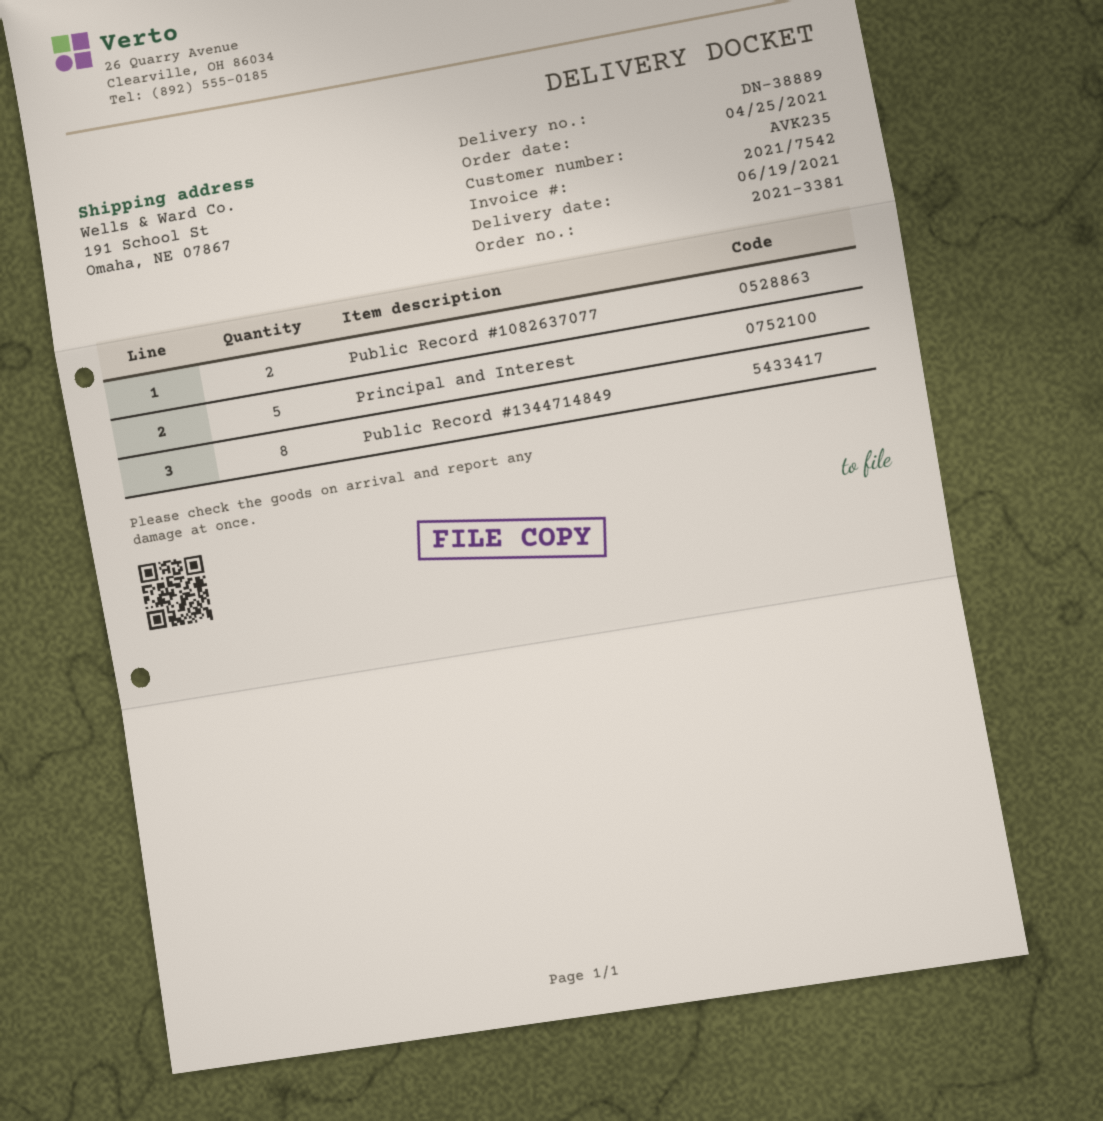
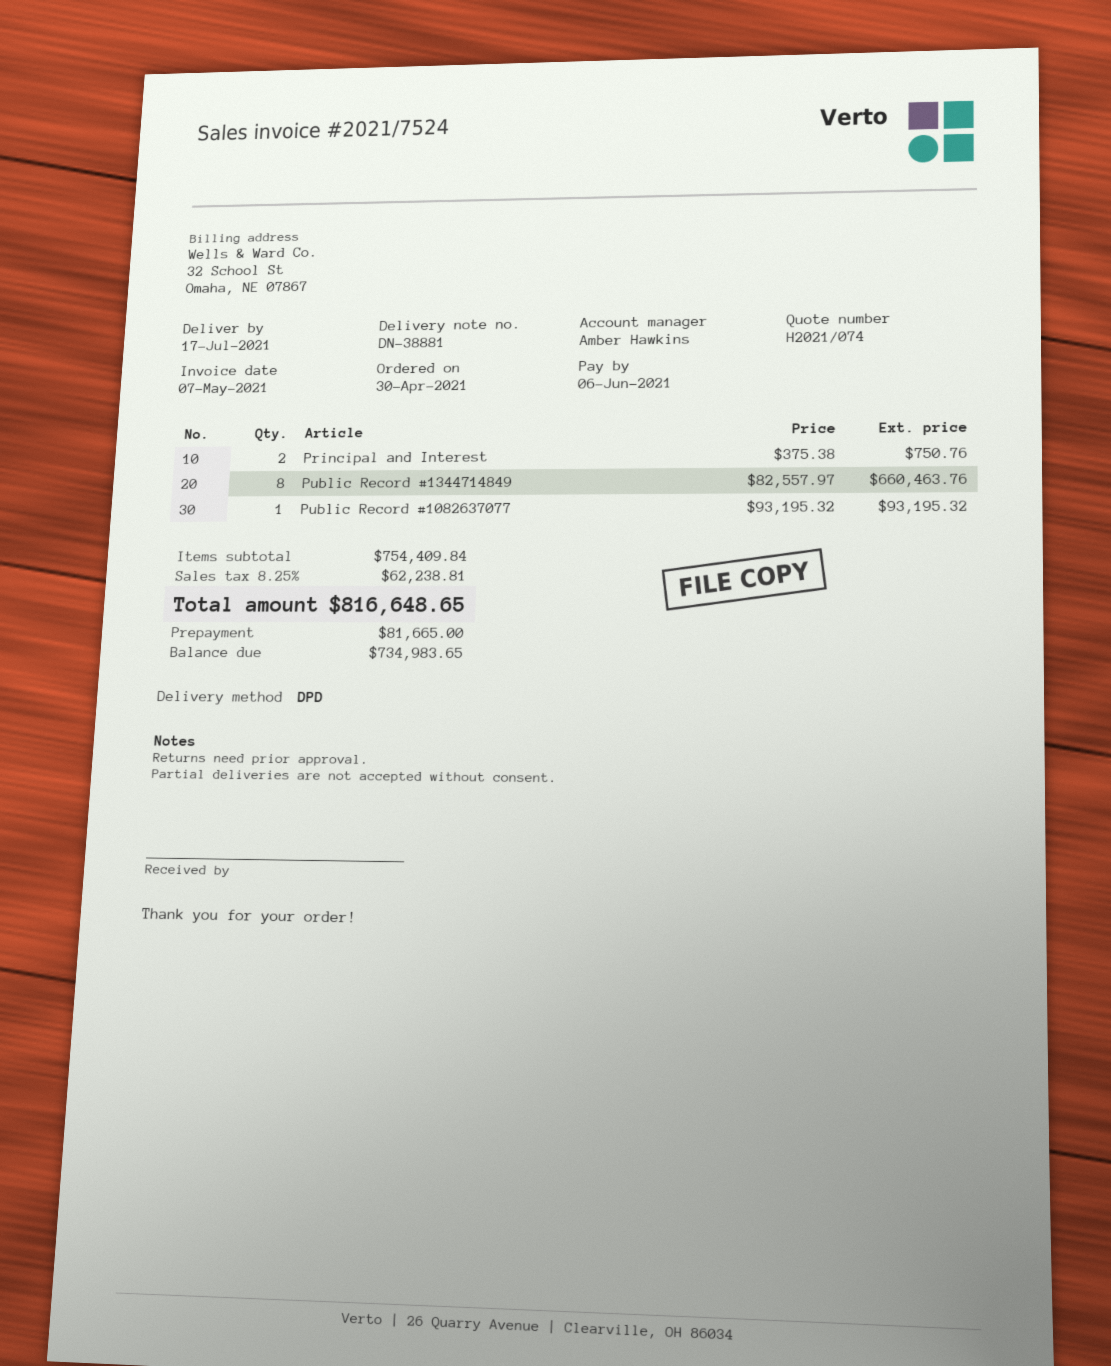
order date: 2021-04-25 -> 2021-04-30
delivery note number: DN-38889 -> DN-38881
delivery date: 2021-06-19 -> 2021-07-17
invoice number: 2021/7542 -> 2021/7524
Public Record #1082637077: 2 -> 1
Principal and Interest: 5 -> 2

